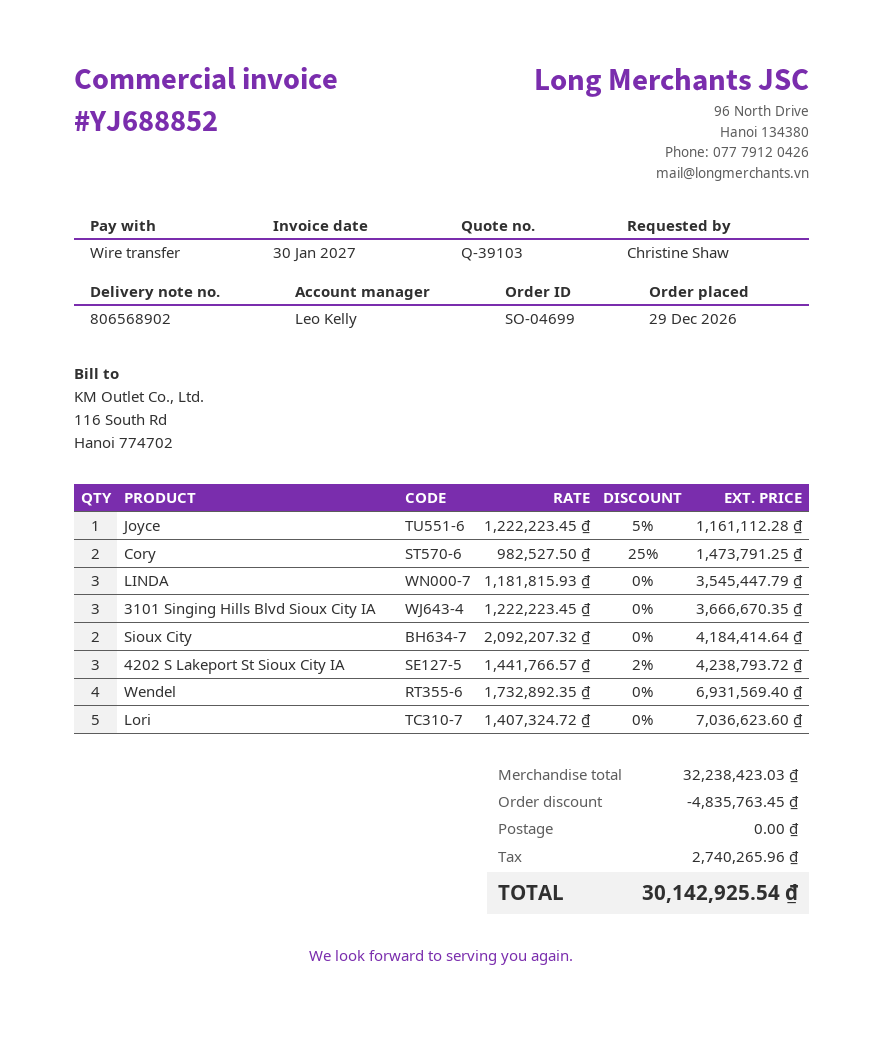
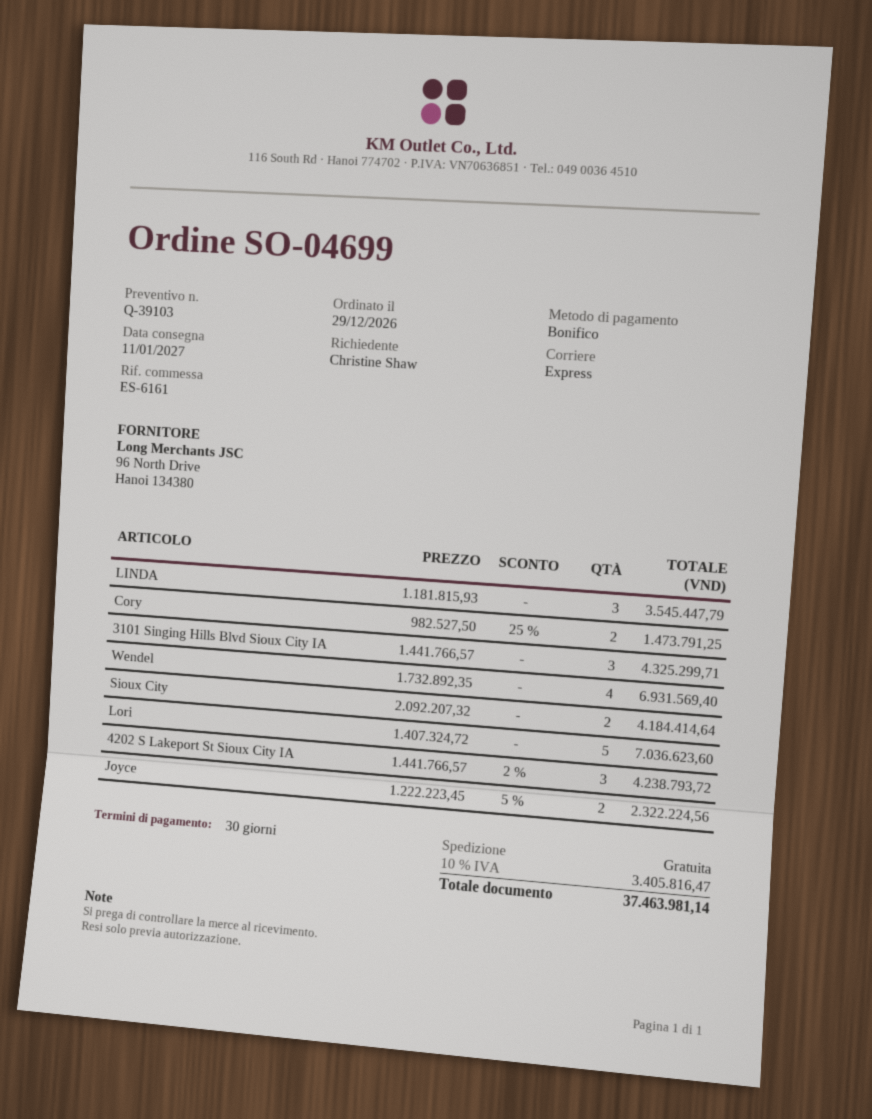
Joyce: 1 x 1222223.45 - 5% = 1161112.28 -> 2 x 1222223.45 - 5% = 2322224.56
3101 Singing Hills Blvd Sioux City IA: 3 x 1222223.45 = 3666670.35 -> 3 x 1441766.57 = 4325299.71
discount: 4835763.45 -> none
tax: 2740265.96 -> 3405816.47
total: 30142925.54 -> 37463981.14

